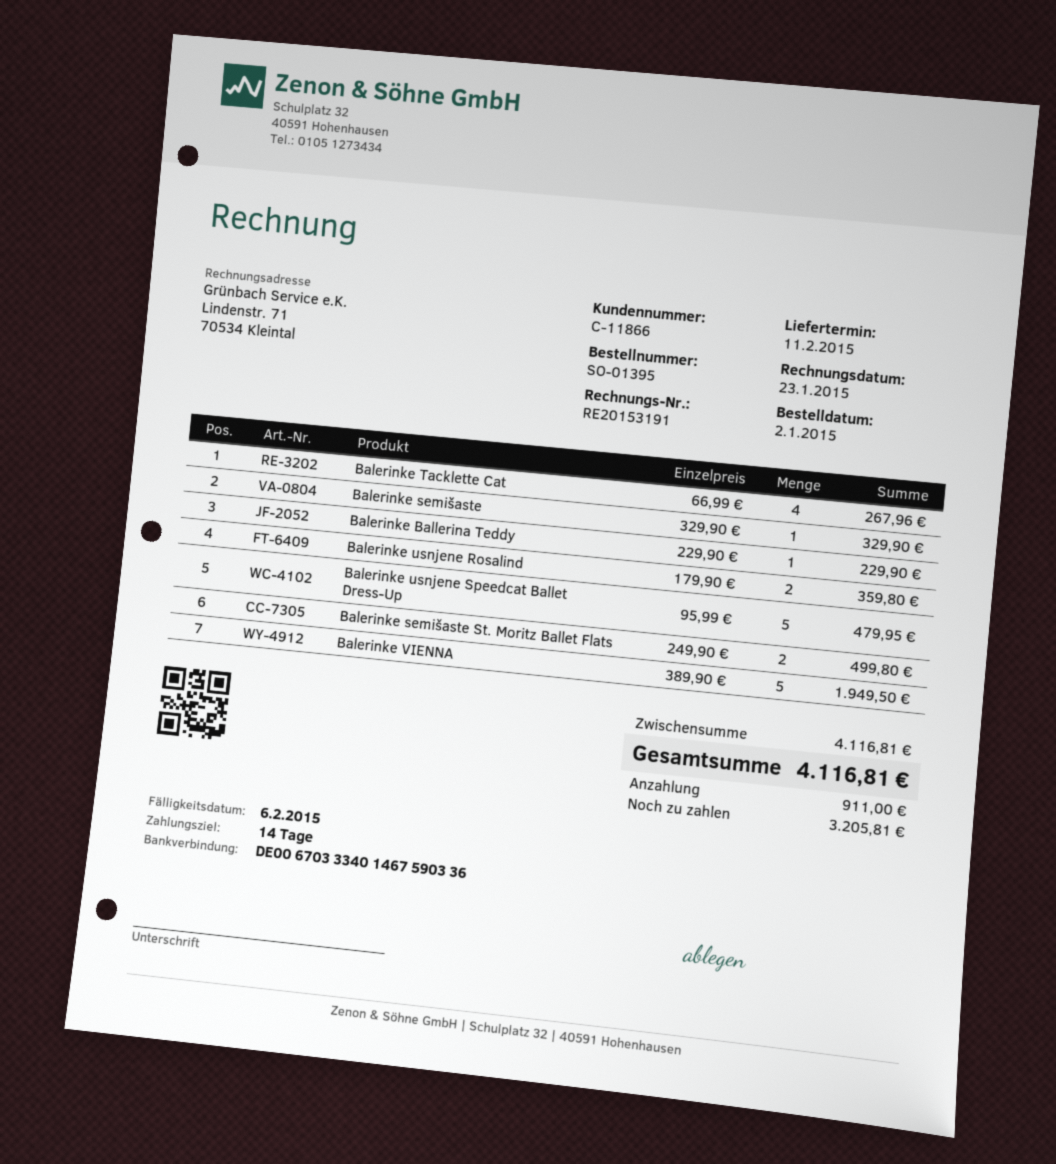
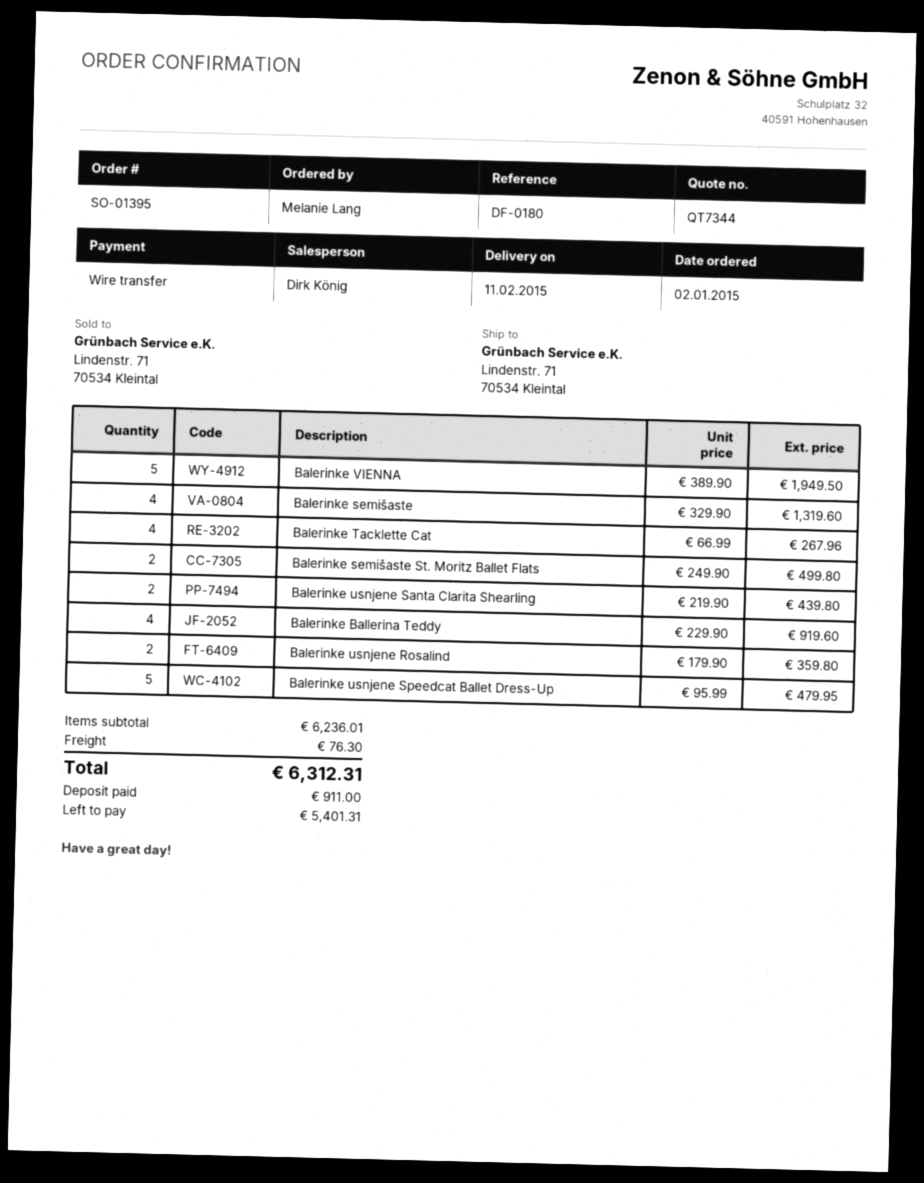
Balerinke semišaste: 1 x 329.90 = 329.90 -> 4 x 329.90 = 1319.60
Balerinke Ballerina Teddy: 1 x 229.90 = 229.90 -> 4 x 229.90 = 919.60
Balerinke usnjene Santa Clarita Shearling: none -> 2 x 219.90 = 439.80
subtotal: 4116.81 -> 6236.01
shipping: none -> 76.30
total: 4116.81 -> 6312.31
balance: 3205.81 -> 5401.31

